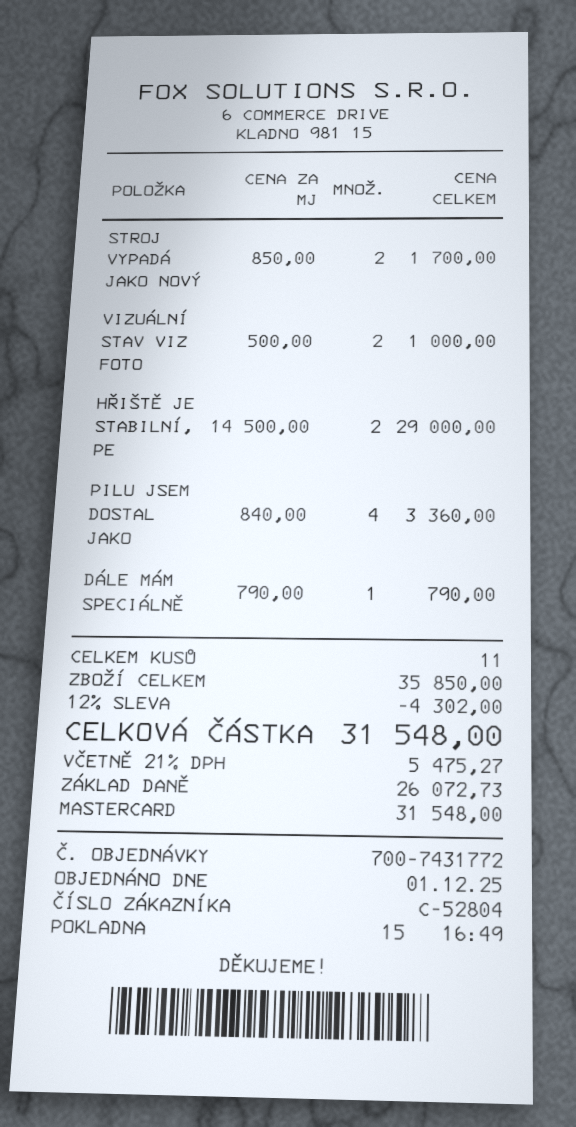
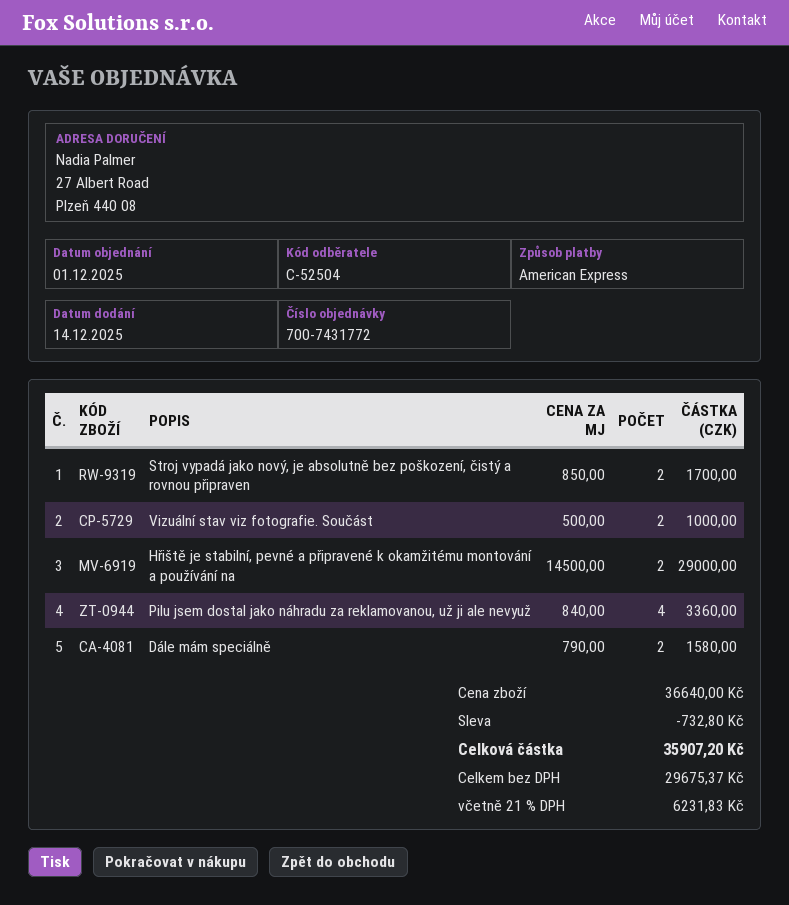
customer number: C-52804 -> C-52504
payment method: Mastercard -> American Express
DÁLE MÁM SPECIÁLNĚ: 1 x 790.00 = 790.00 -> 2 x 790.00 = 1580.00
subtotal: 35850.00 -> 36640.00
discount: 4302.00 -> 732.80
net: 26072.73 -> 29675.37
tax: 21% = 5475.27 -> 21% = 6231.83
total: 31548.00 -> 35907.20

